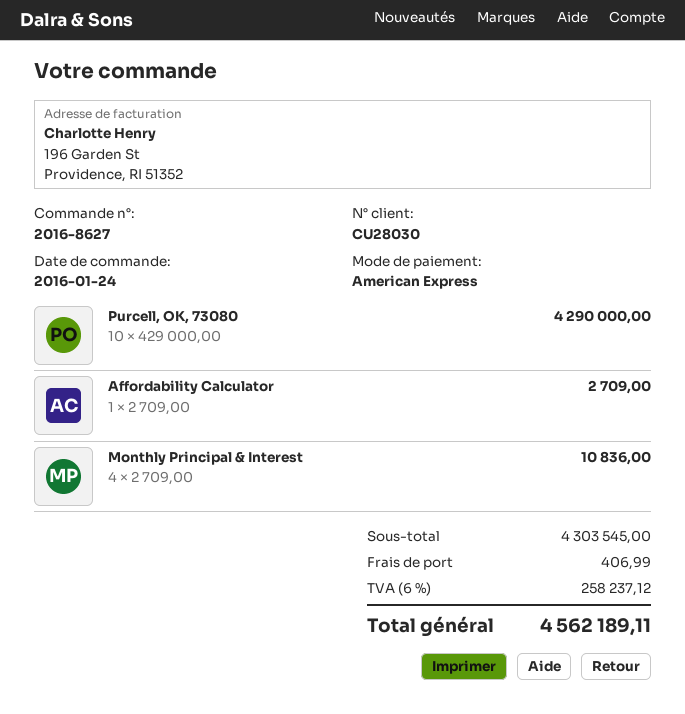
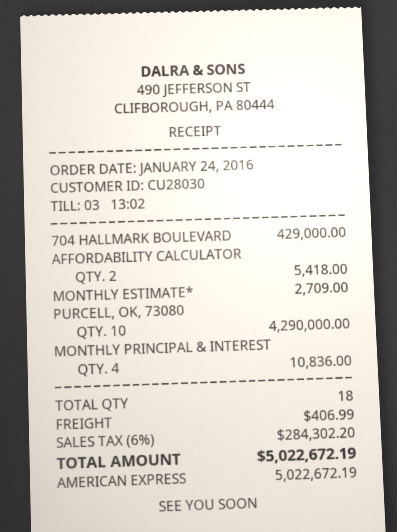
Affordability Calculator: 1 for 2709.00 -> 2 for 5418.00
704 HALLMARK BOULEVARD: none -> 1 for 429000.00
MONTHLY ESTIMATE*: none -> 1 for 2709.00
tax: 6% = 258237.12 -> 6% = 284302.20
total: 4562189.11 -> 5022672.19

